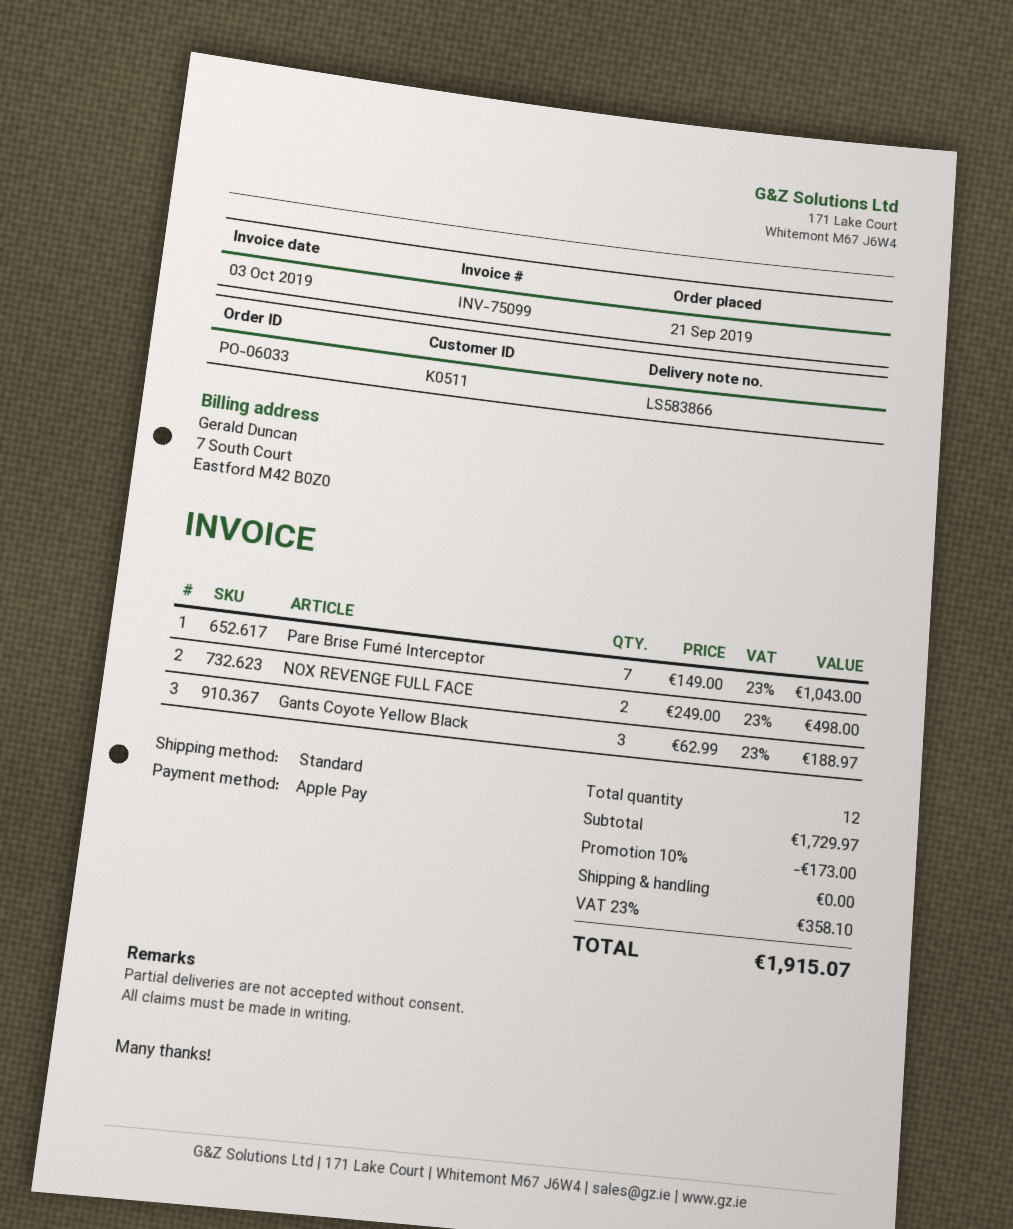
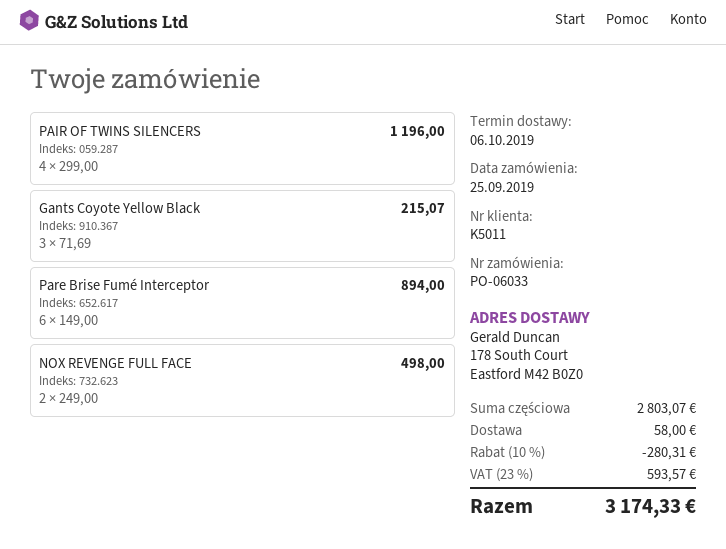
order date: 2019-09-21 -> 2019-09-25
customer number: K0511 -> K5011
Pare Brise Fumé Interceptor: 7 x 149.00 = 1043.00 -> 6 x 149.00 = 894.00
Gants Coyote Yellow Black: 3 x 62.99 = 188.97 -> 3 x 71.69 = 215.07
PAIR OF TWINS SILENCERS: none -> 4 x 299.00 = 1196.00
subtotal: 1729.97 -> 2803.07
discount: 10% = 173.00 -> 10% = 280.31
shipping: 0.00 -> 58.00
tax: 23% = 358.10 -> 23% = 593.57
total: 1915.07 -> 3174.33

